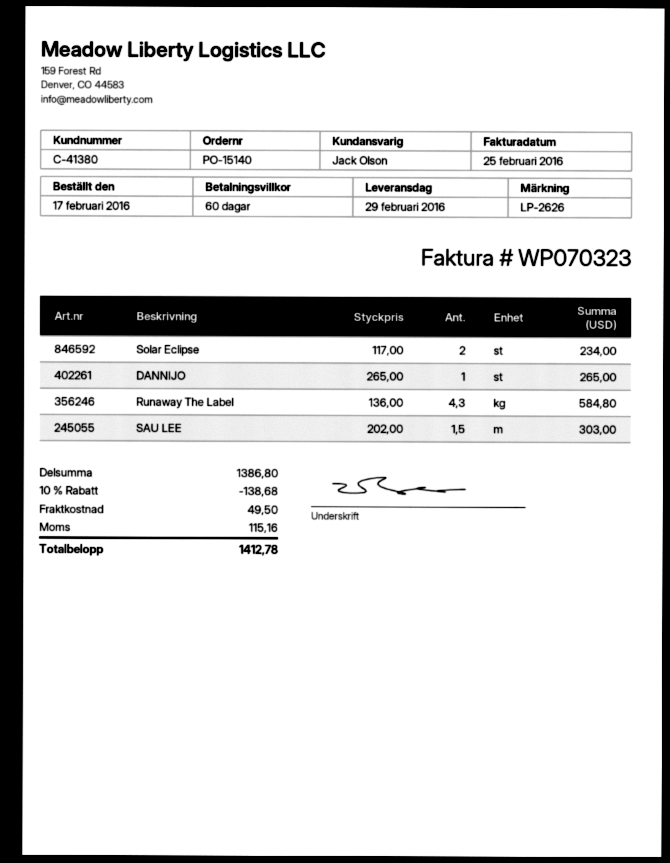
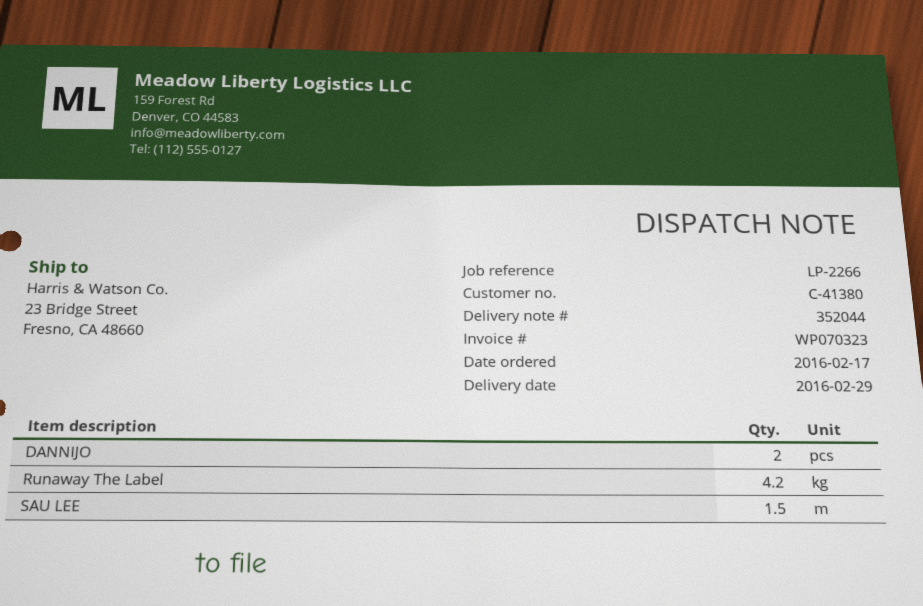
reference: LP-2626 -> LP-2266
Solar Eclipse: 2 -> none
DANNIJO: 1 -> 2
Runaway The Label: 4.3 -> 4.2

